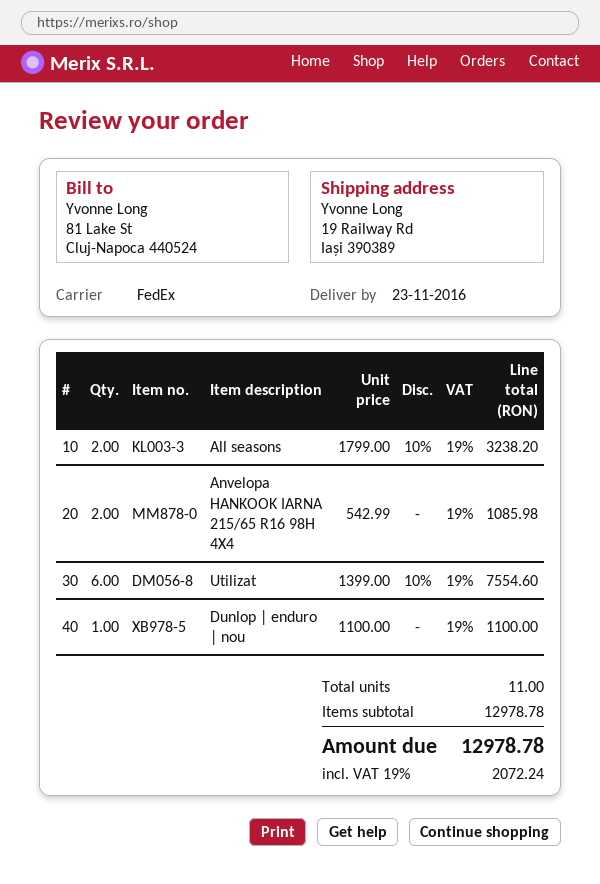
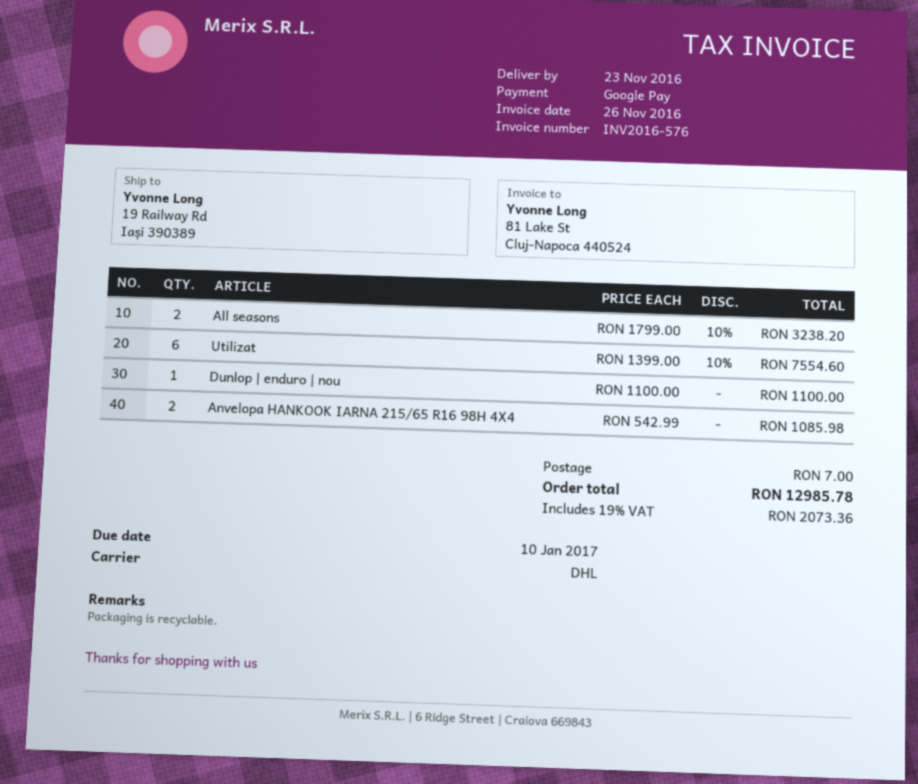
shipping method: FedEx -> DHL
shipping: none -> 7.00
tax: 19% = 2072.24 -> 19% = 2073.36
total: 12978.78 -> 12985.78

